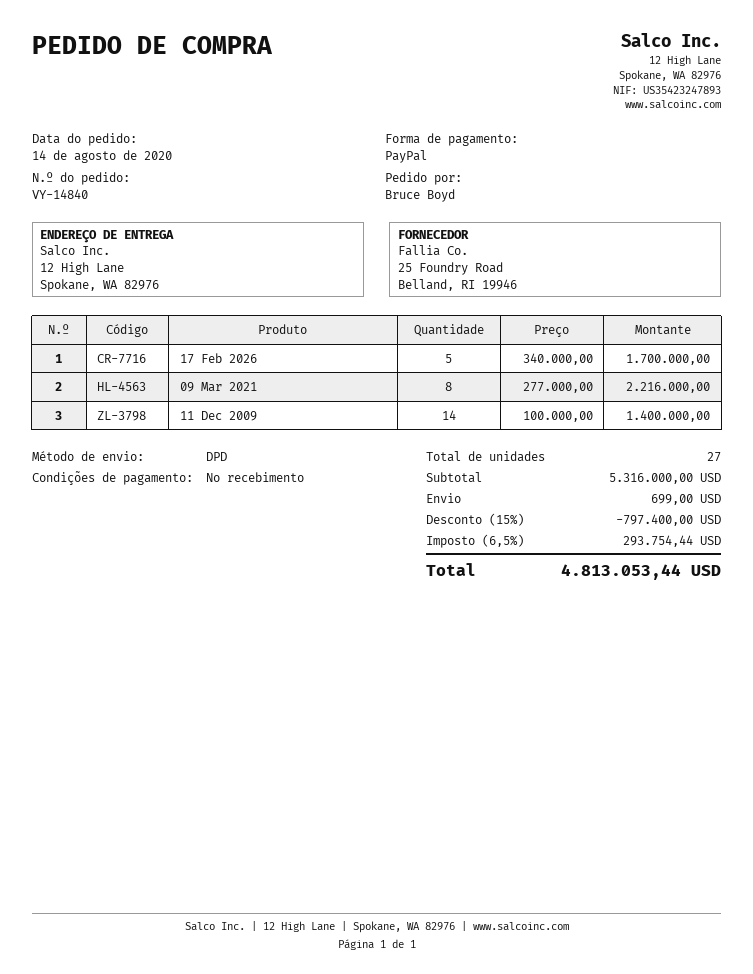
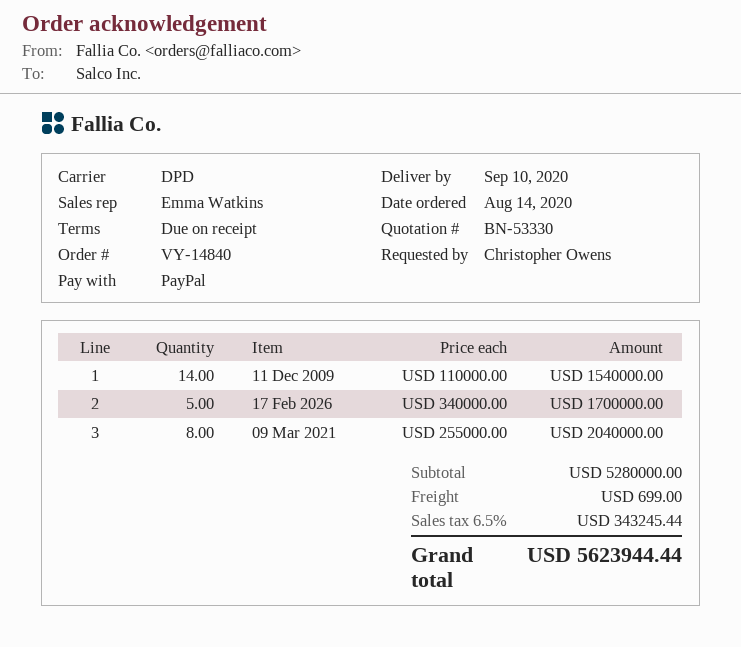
ordered by: Bruce Boyd -> Christopher Owens
09 Mar 2021: 8 x 277000.00 = 2216000.00 -> 8 x 255000.00 = 2040000.00
11 Dec 2009: 14 x 100000.00 = 1400000.00 -> 14 x 110000.00 = 1540000.00
subtotal: 5316000.00 -> 5280000.00
discount: 15% = 797400.00 -> none
tax: 6.5% = 293754.44 -> 6.5% = 343245.44
total: 4813053.44 -> 5623944.44

